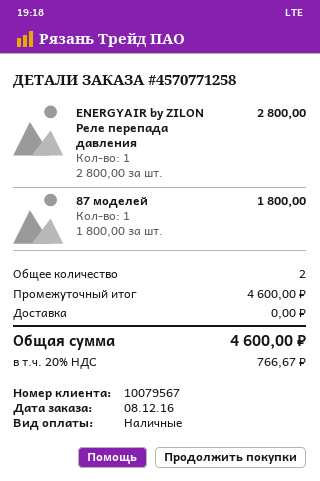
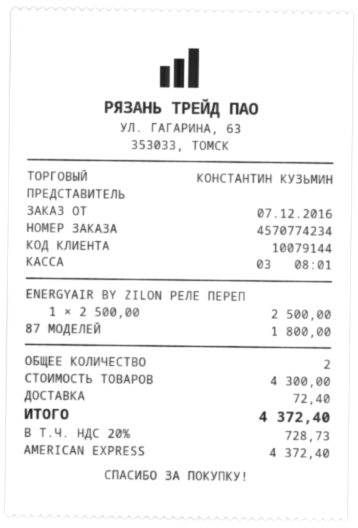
order number: 4570771258 -> 4570774234
order date: 2016-12-08 -> 2016-12-07
customer number: 10079567 -> 10079144
payment method: cash -> American Express
ENERGYAIR by ZILON Реле перепада давления: 1 x 2800.00 = 2800.00 -> 1 x 2500.00 = 2500.00
subtotal: 4600.00 -> 4300.00
shipping: 0.00 -> 72.40
tax: 20% = 766.67 -> 20% = 728.73
total: 4600.00 -> 4372.40

